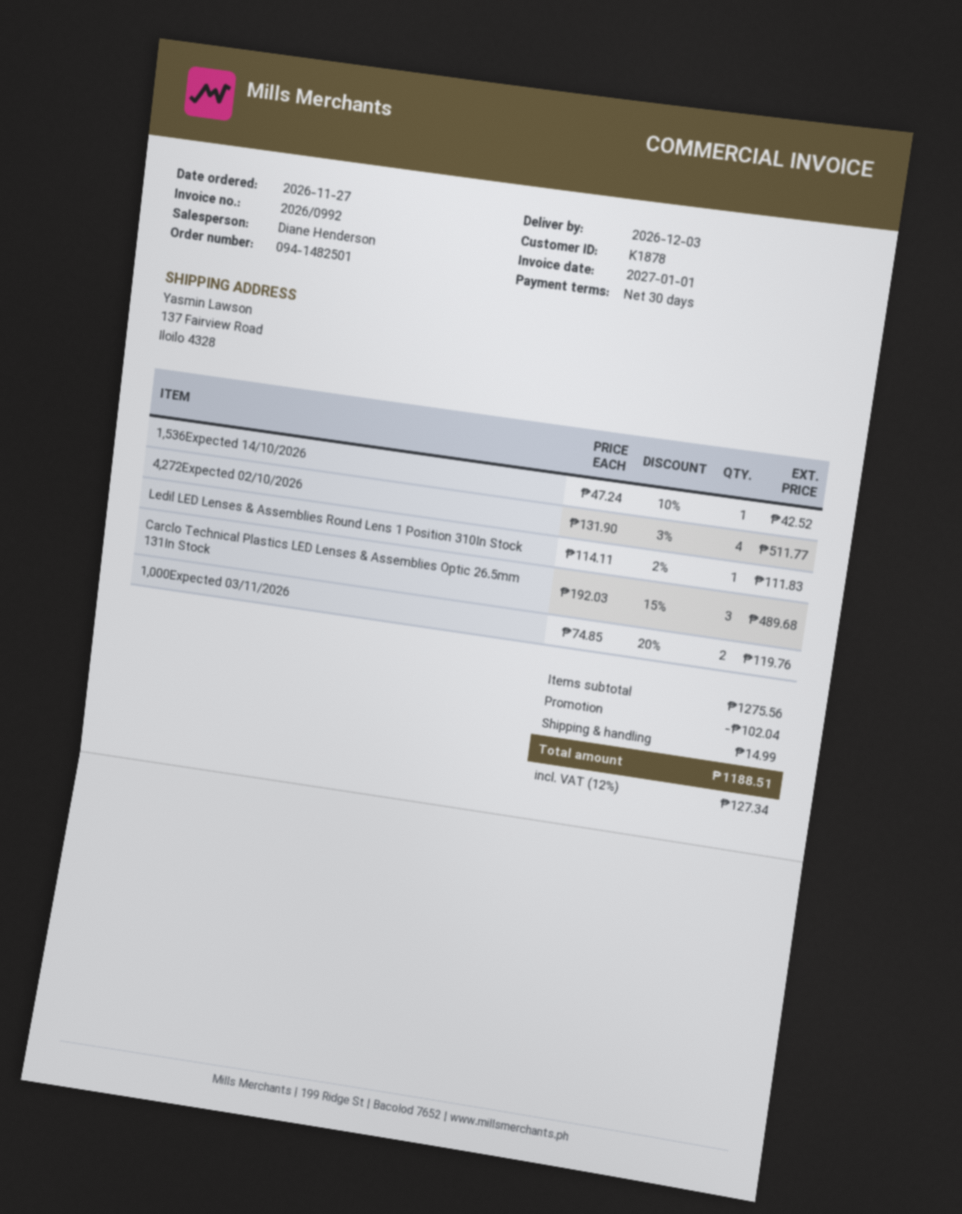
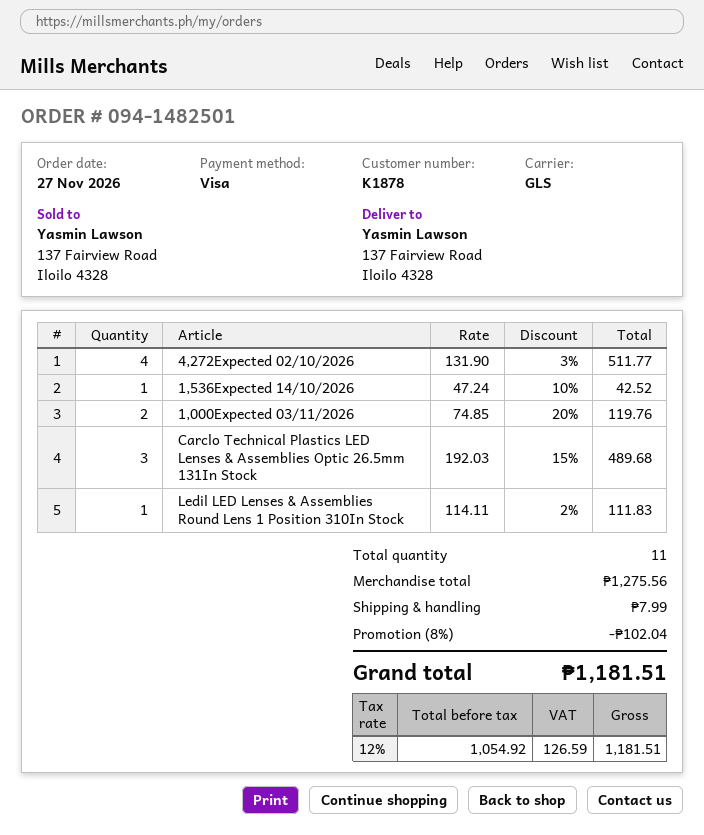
shipping: 14.99 -> 7.99
tax: 12% = 127.34 -> 12% = 126.59
total: 1188.51 -> 1181.51

